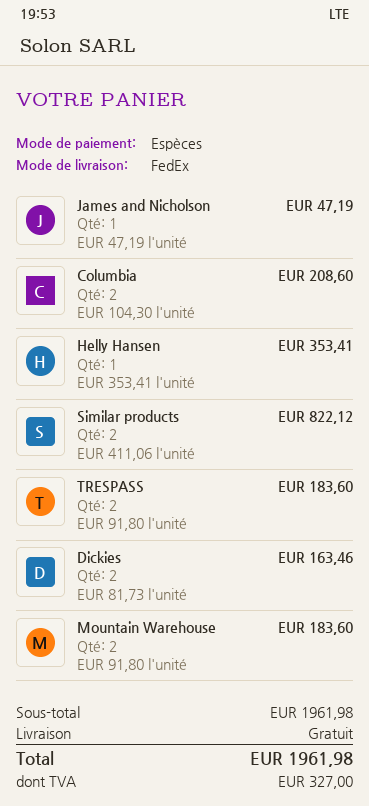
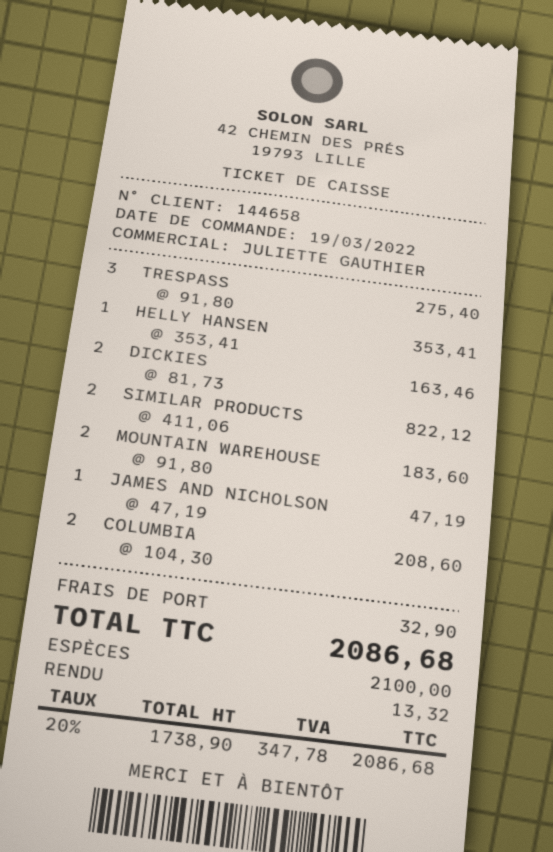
TRESPASS: 2 x 91.80 = 183.60 -> 3 x 91.80 = 275.40
shipping: 0.00 -> 32.90
tax: 327.00 -> 347.78
total: 1961.98 -> 2086.68

